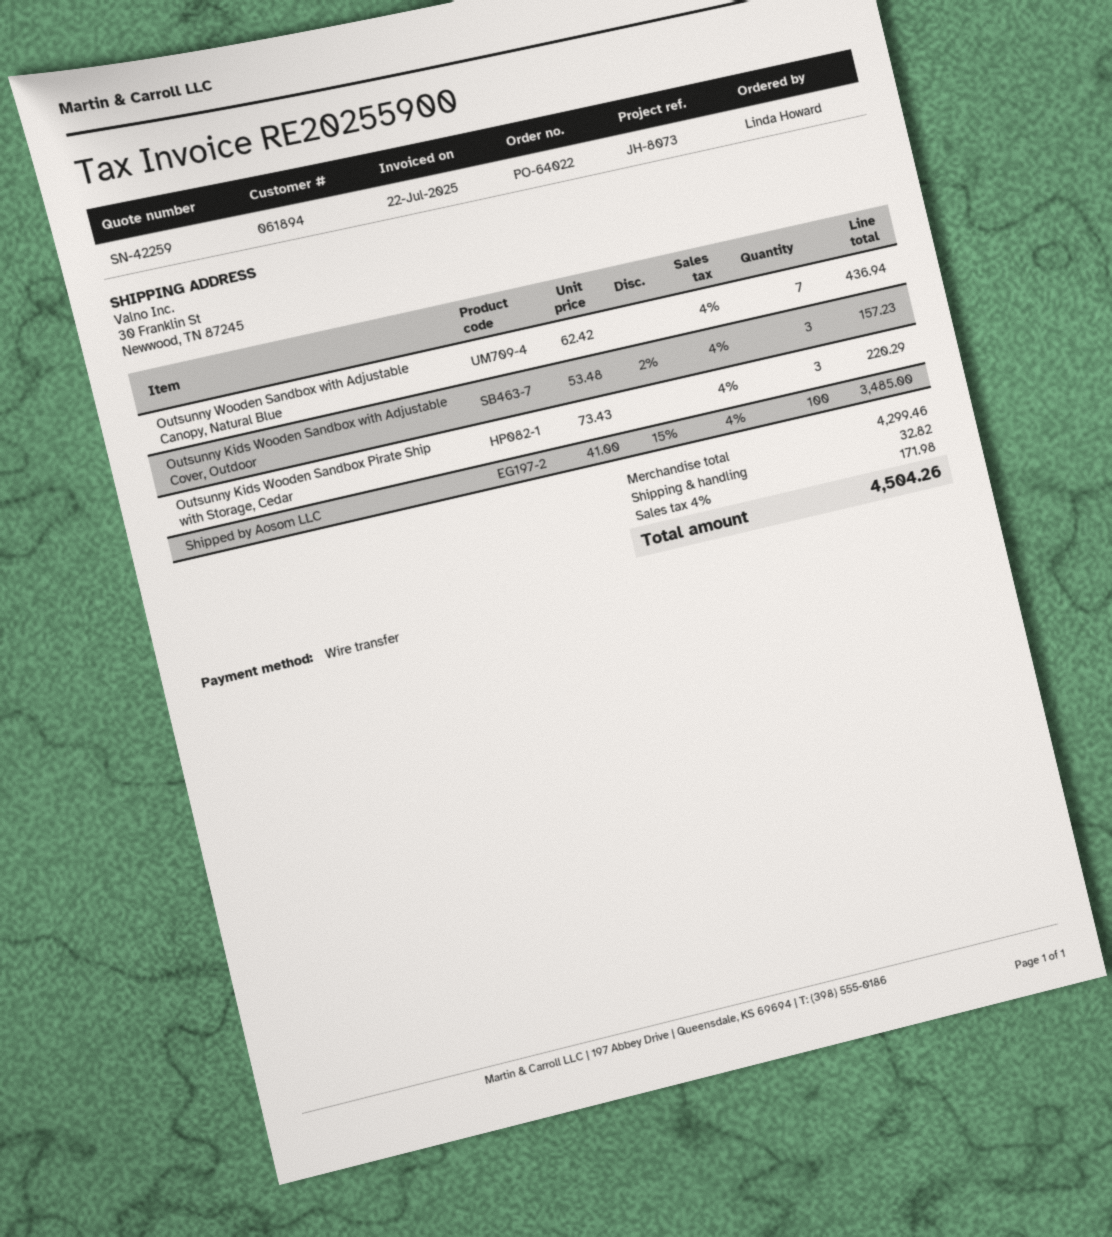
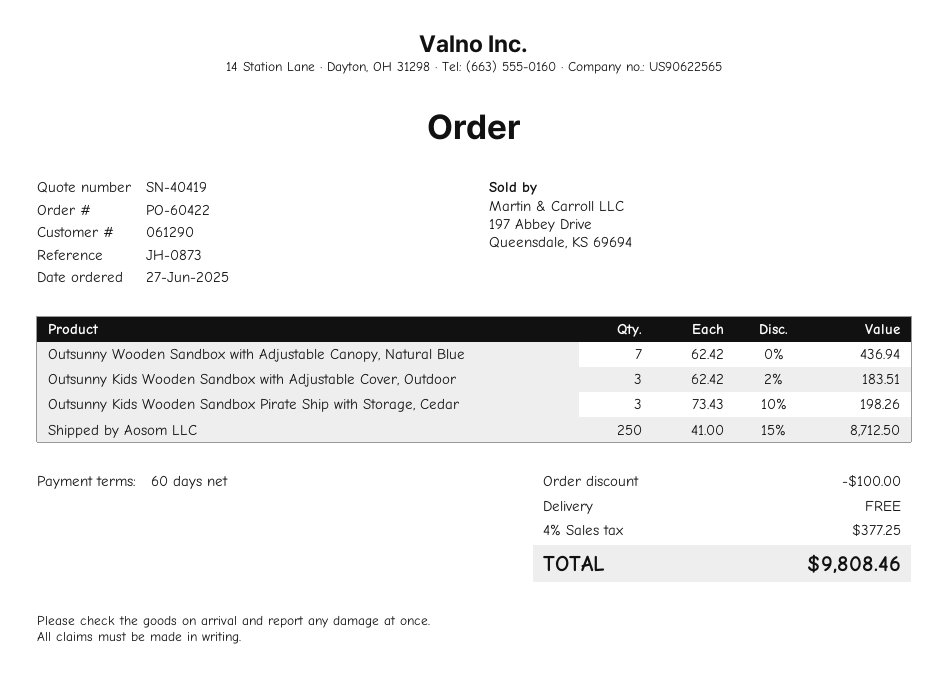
quote number: SN-42259 -> SN-40419
order number: PO-64022 -> PO-60422
customer number: 061894 -> 061290
reference: JH-8073 -> JH-0873
Outsunny Kids Wooden Sandbox with Adjustable Cover, Outdoor: 3 x 53.48 - 2% = 157.23 -> 3 x 62.42 - 2% = 183.51
Outsunny Kids Wooden Sandbox Pirate Ship with Storage, Cedar: 3 x 73.43 = 220.29 -> 3 x 73.43 - 10% = 198.26
Shipped by Aosom LLC: 100 x 41.00 - 15% = 3485.00 -> 250 x 41.00 - 15% = 8712.50
discount: none -> 100.00
shipping: 32.82 -> 0.00
tax: 4% = 171.98 -> 4% = 377.25
total: 4504.26 -> 9808.46

